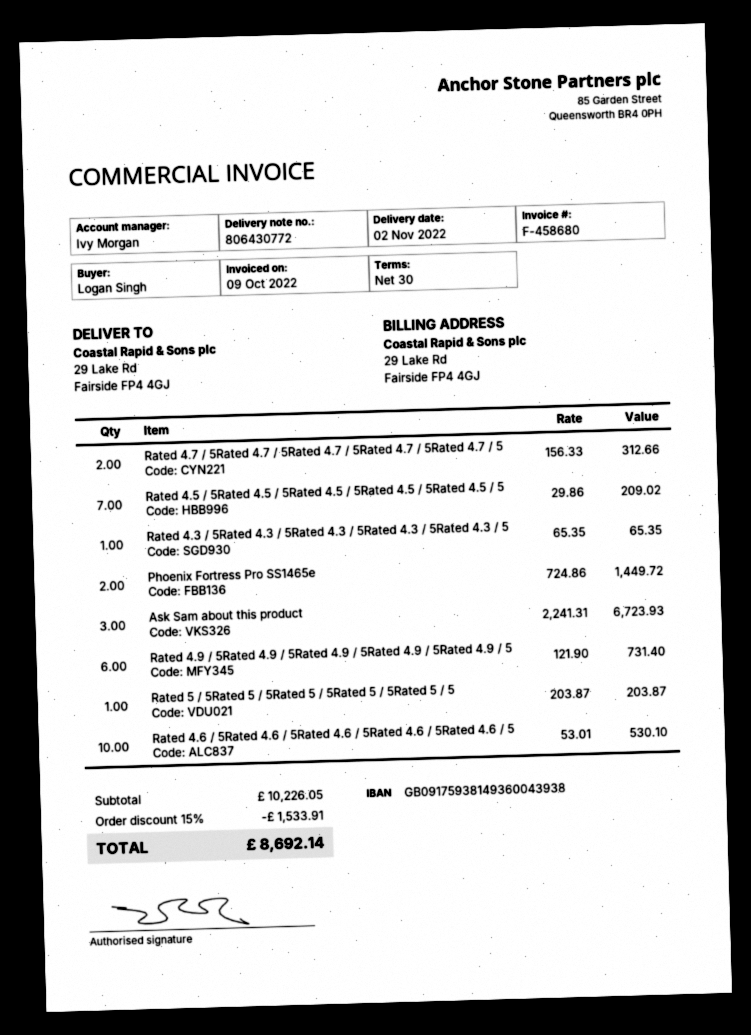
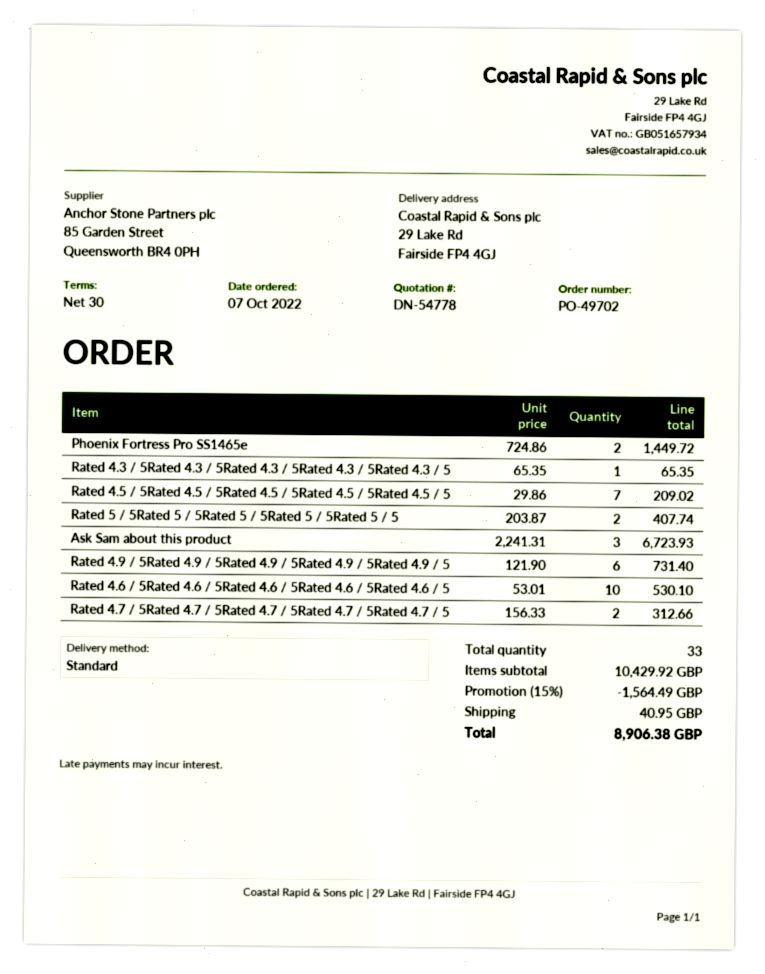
Rated 5 / 5Rated 5 / 5Rated 5 / 5Rated 5 / 5Rated 5 / 5: 1 x 203.87 = 203.87 -> 2 x 203.87 = 407.74
subtotal: 10226.05 -> 10429.92
discount: 15% = 1533.91 -> 15% = 1564.49
shipping: none -> 40.95
total: 8692.14 -> 8906.38

